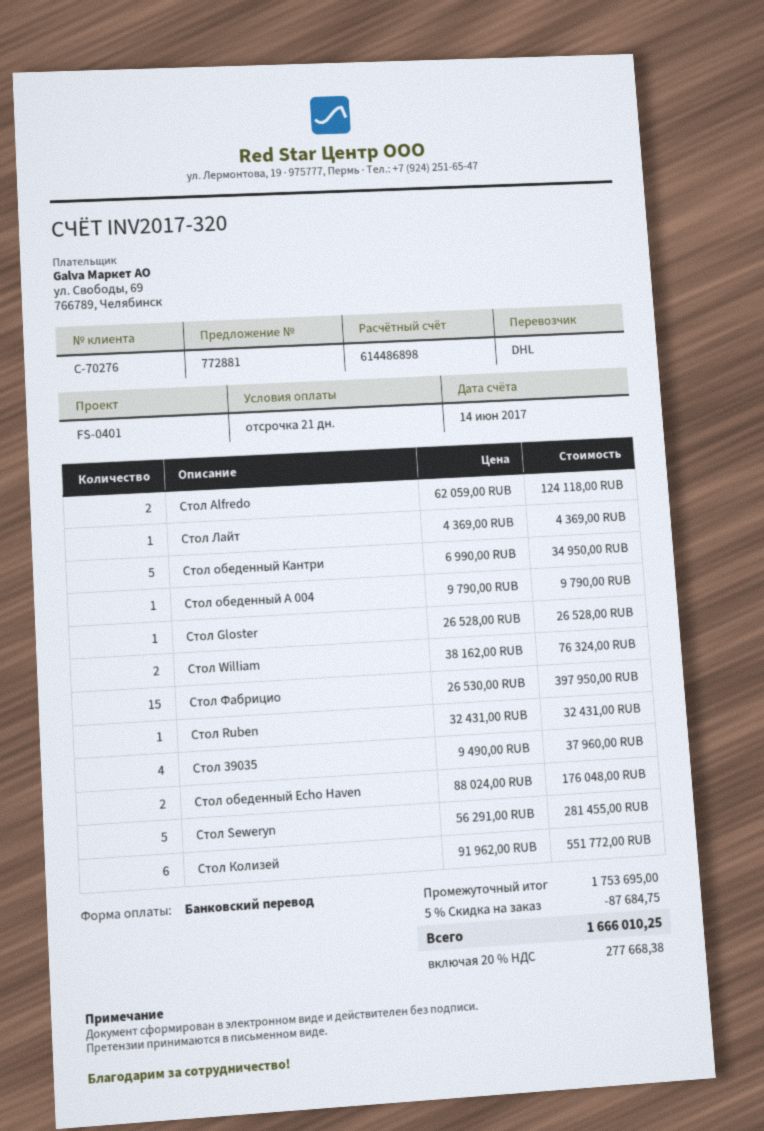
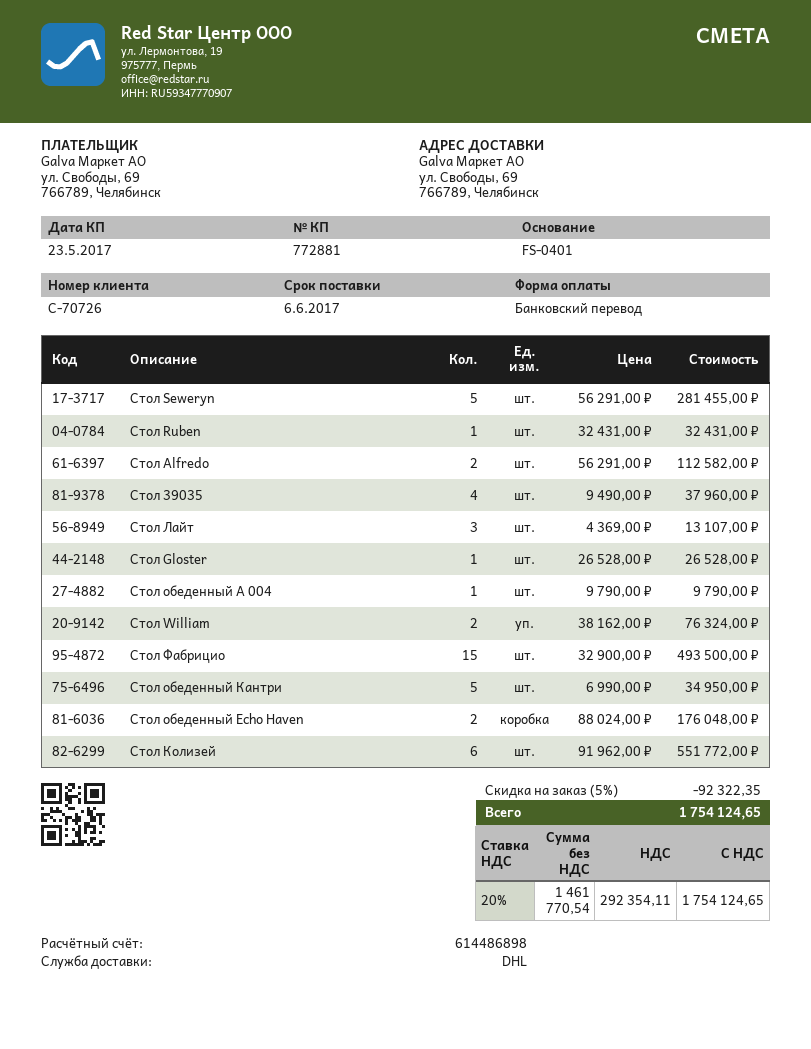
customer number: C-70276 -> C-70726
Стол Alfredo: 2 x 62059.00 = 124118.00 -> 2 x 56291.00 = 112582.00
Стол Лайт: 1 x 4369.00 = 4369.00 -> 3 x 4369.00 = 13107.00
Стол Фабрицио: 15 x 26530.00 = 397950.00 -> 15 x 32900.00 = 493500.00
discount: 5% = 87684.75 -> 5% = 92322.35
tax: 20% = 277668.38 -> 20% = 292354.11
total: 1666010.25 -> 1754124.65

